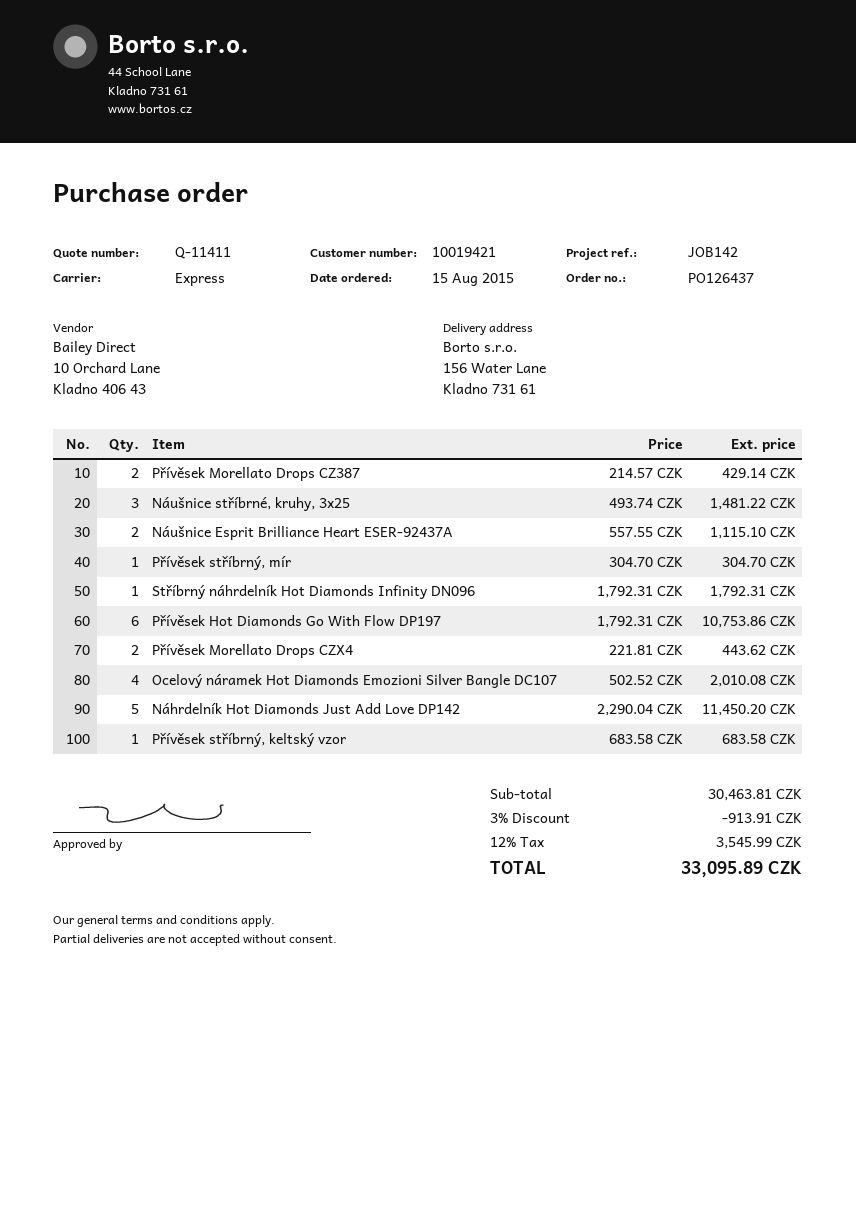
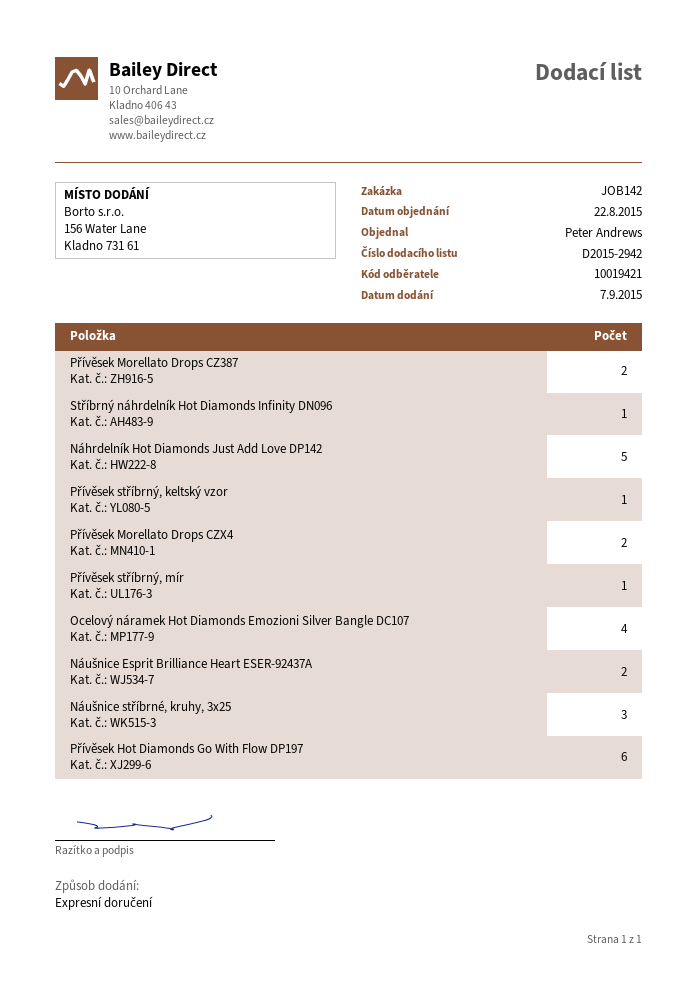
order date: 2015-08-15 -> 2015-08-22

